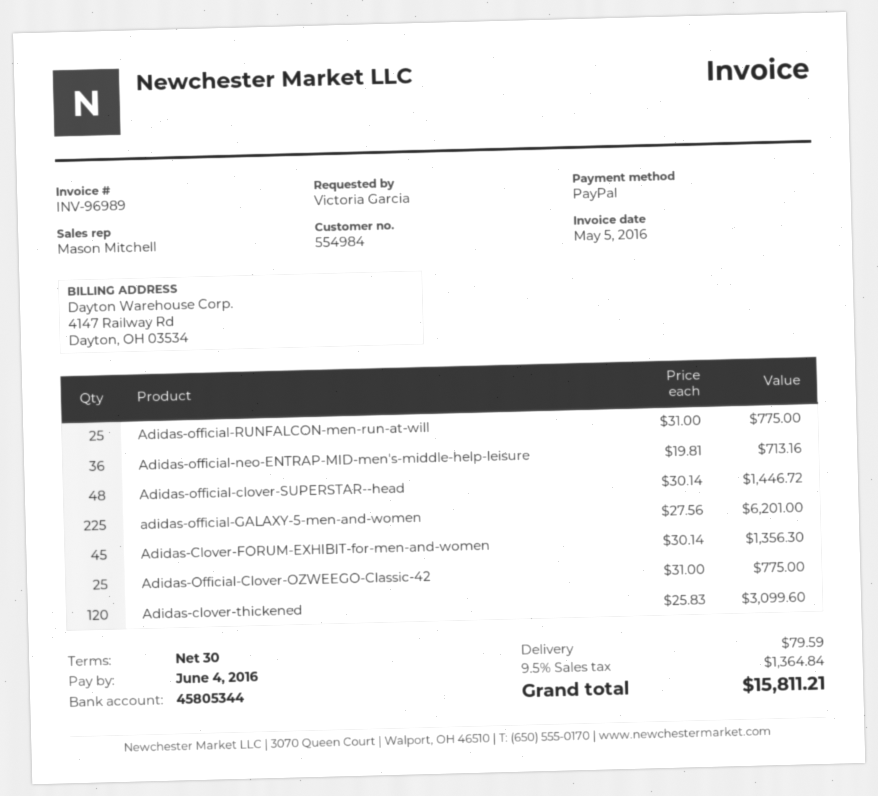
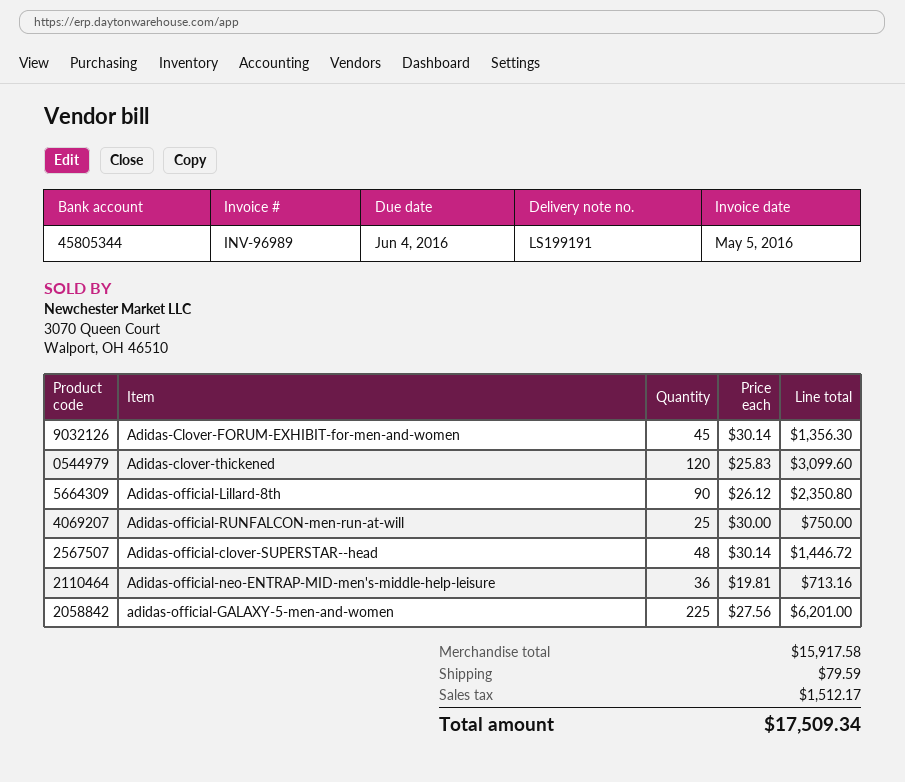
Adidas-official-RUNFALCON-men-run-at-will: 25 x 31.00 = 775.00 -> 25 x 30.00 = 750.00
Adidas-Official-Clover-OZWEEGO-Classic-42: 25 x 31.00 = 775.00 -> none
Adidas-official-Lillard-8th: none -> 90 x 26.12 = 2350.80
tax: 1364.84 -> 1512.17
total: 15811.21 -> 17509.34

